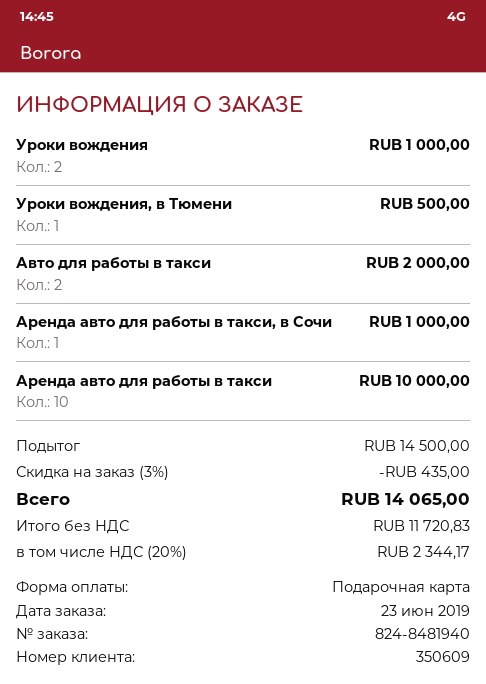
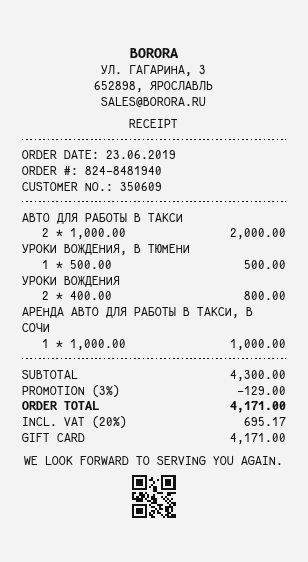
Уроки вождения: 2 for 1000.00 -> 2 for 800.00
Аренда авто для работы в такси: 10 for 10000.00 -> none
subtotal: 14500.00 -> 4300.00
discount: 3% = 435.00 -> 3% = 129.00
tax: 20% = 2344.17 -> 20% = 695.17
total: 14065.00 -> 4171.00

